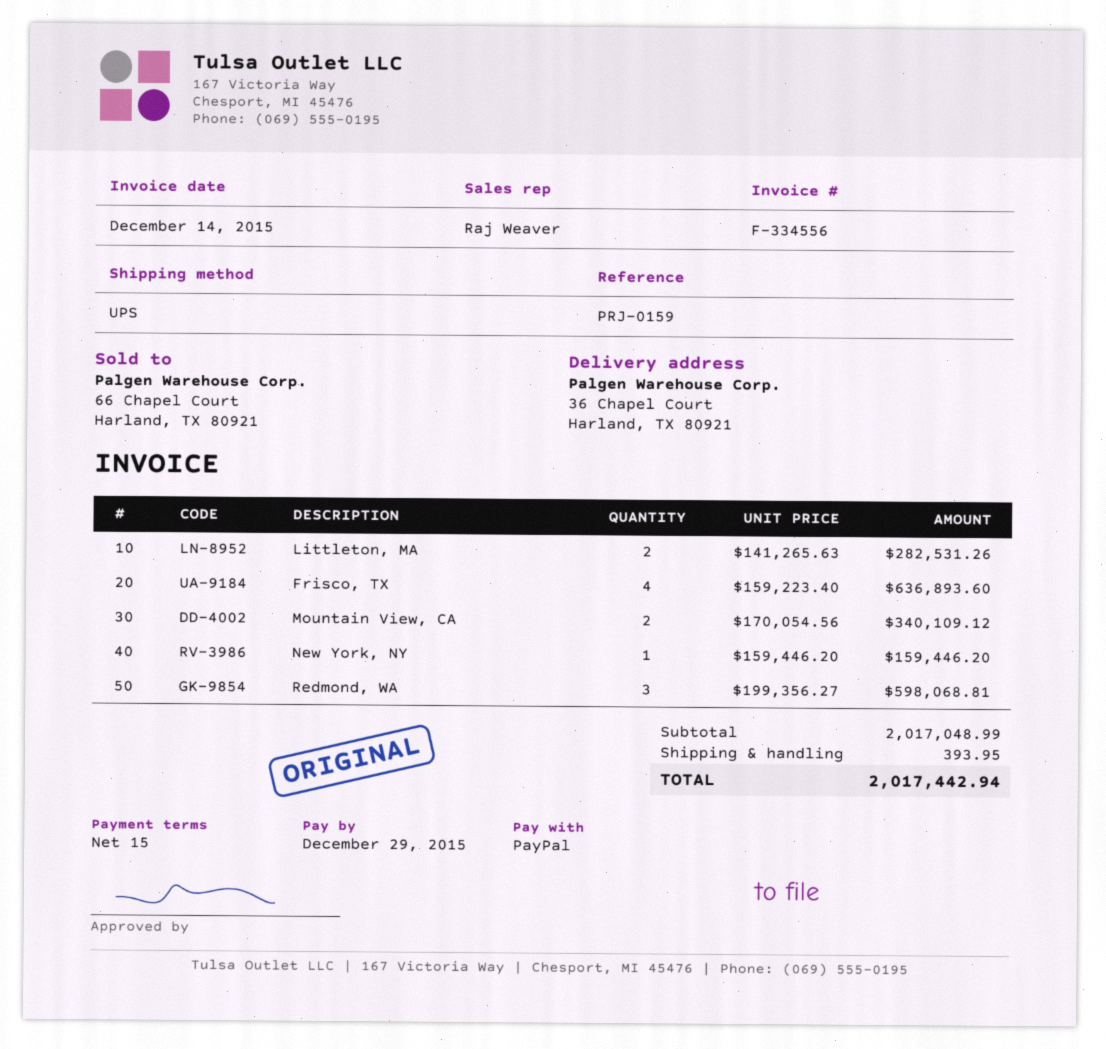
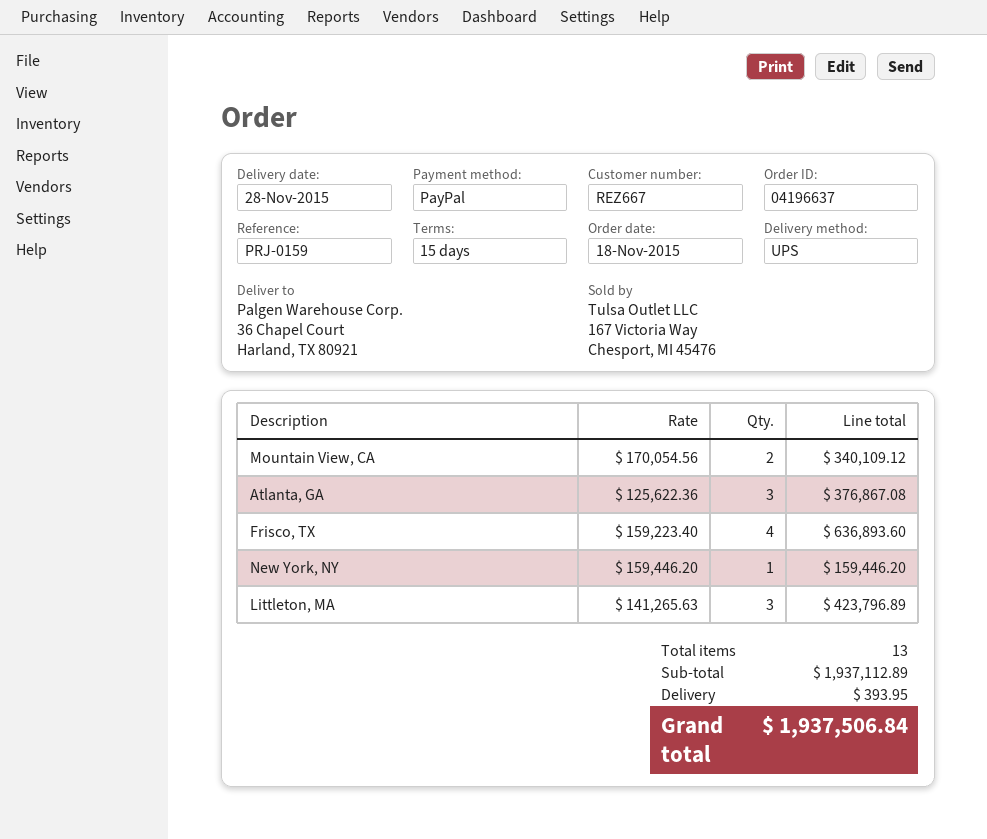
Littleton, MA: 2 x 141265.63 = 282531.26 -> 3 x 141265.63 = 423796.89
Redmond, WA: 3 x 199356.27 = 598068.81 -> none
Atlanta, GA: none -> 3 x 125622.36 = 376867.08
subtotal: 2017048.99 -> 1937112.89
total: 2017442.94 -> 1937506.84

